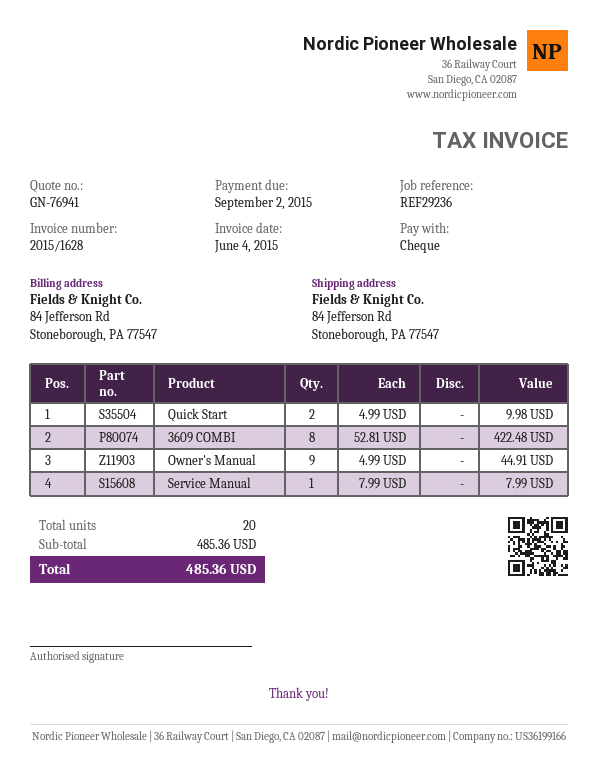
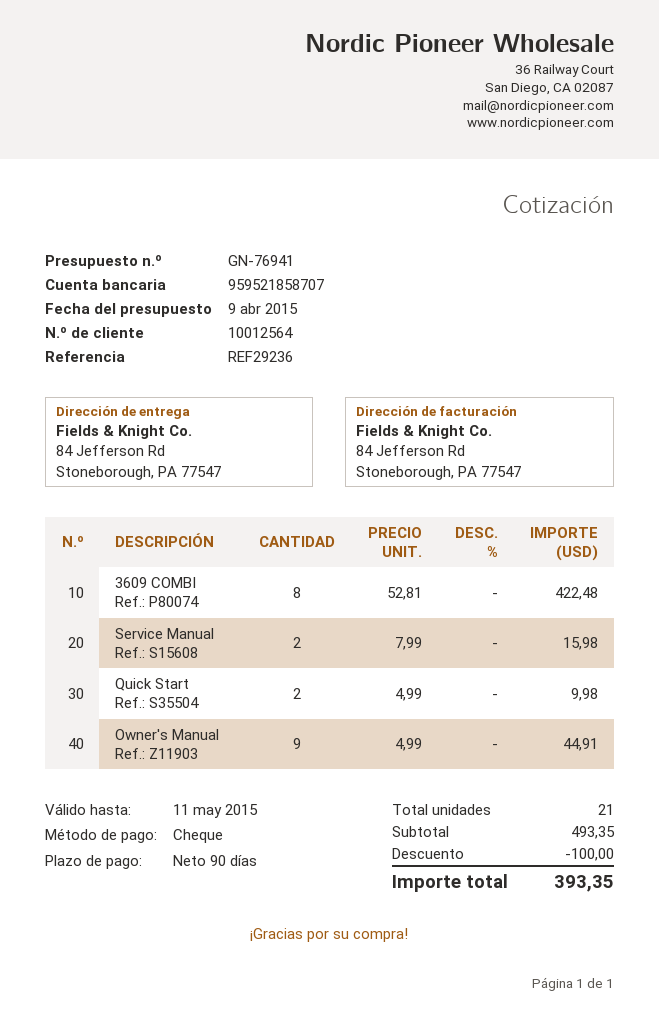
Service Manual: 1 x 7.99 = 7.99 -> 2 x 7.99 = 15.98
total quantity: 20 -> 21
subtotal: 485.36 -> 493.35
discount: none -> 100.00
total: 485.36 -> 393.35

